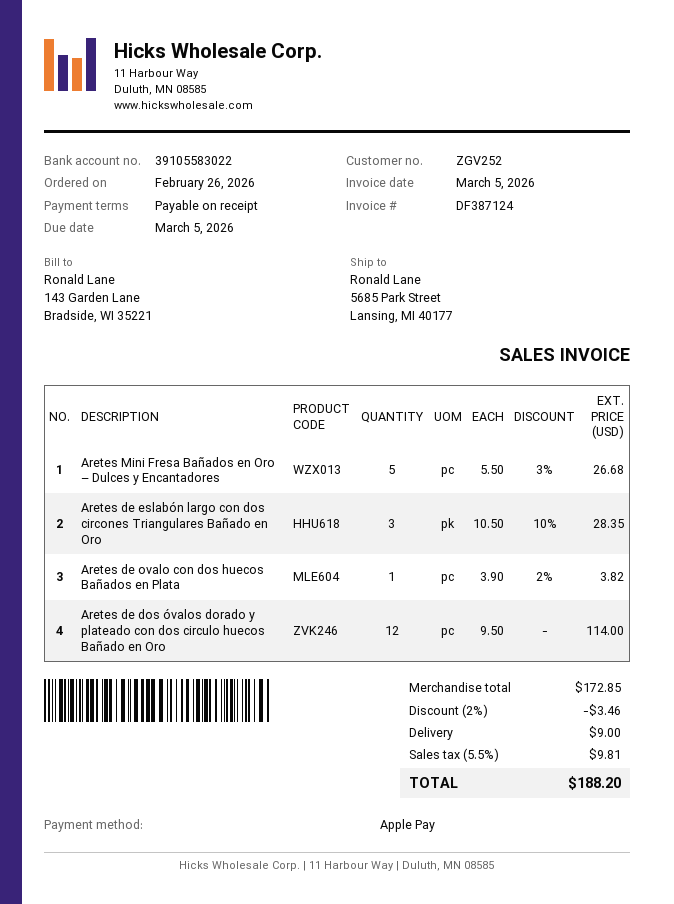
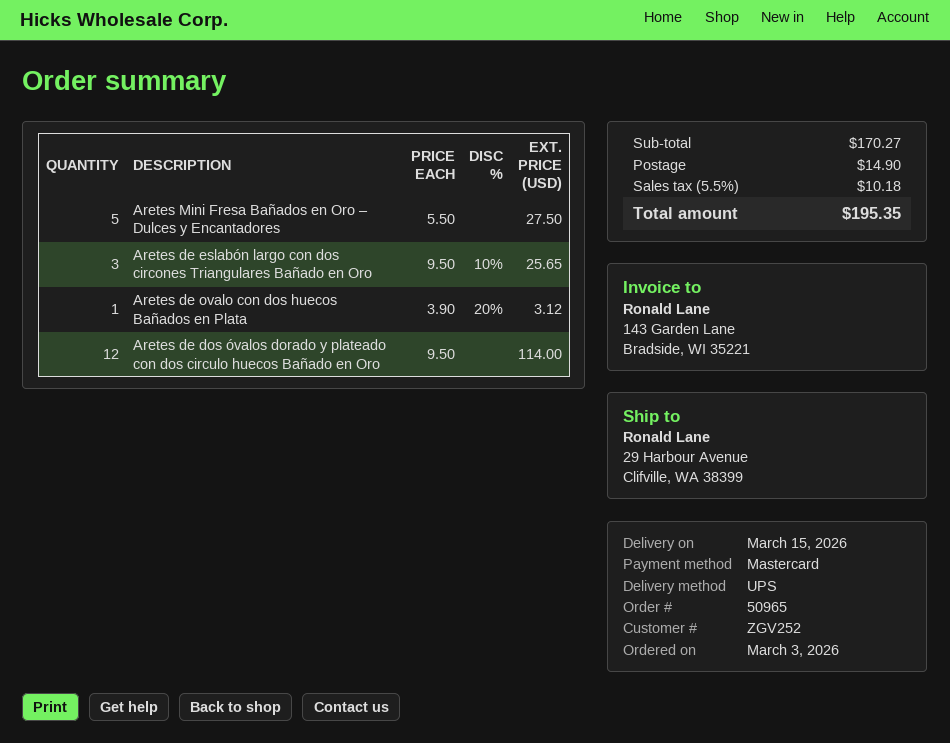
order date: 2026-02-26 -> 2026-03-03
payment method: Apple Pay -> Mastercard
ship to: 5685 Park Street, Lansing, MI 40177 -> 29 Harbour Avenue, Clifville, WA 38399
Aretes Mini Fresa Bañados en Oro – Dulces y Encantadores: 5 x 5.50 - 3% = 26.68 -> 5 x 5.50 = 27.50
Aretes de eslabón largo con dos circones Triangulares Bañado en Oro: 3 x 10.50 - 10% = 28.35 -> 3 x 9.50 - 10% = 25.65
Aretes de ovalo con dos huecos Bañados en Plata: 1 x 3.90 - 2% = 3.82 -> 1 x 3.90 - 20% = 3.12
subtotal: 172.85 -> 170.27
discount: 2% = 3.46 -> none
shipping: 9.00 -> 14.90
tax: 5.5% = 9.81 -> 5.5% = 10.18
total: 188.20 -> 195.35

